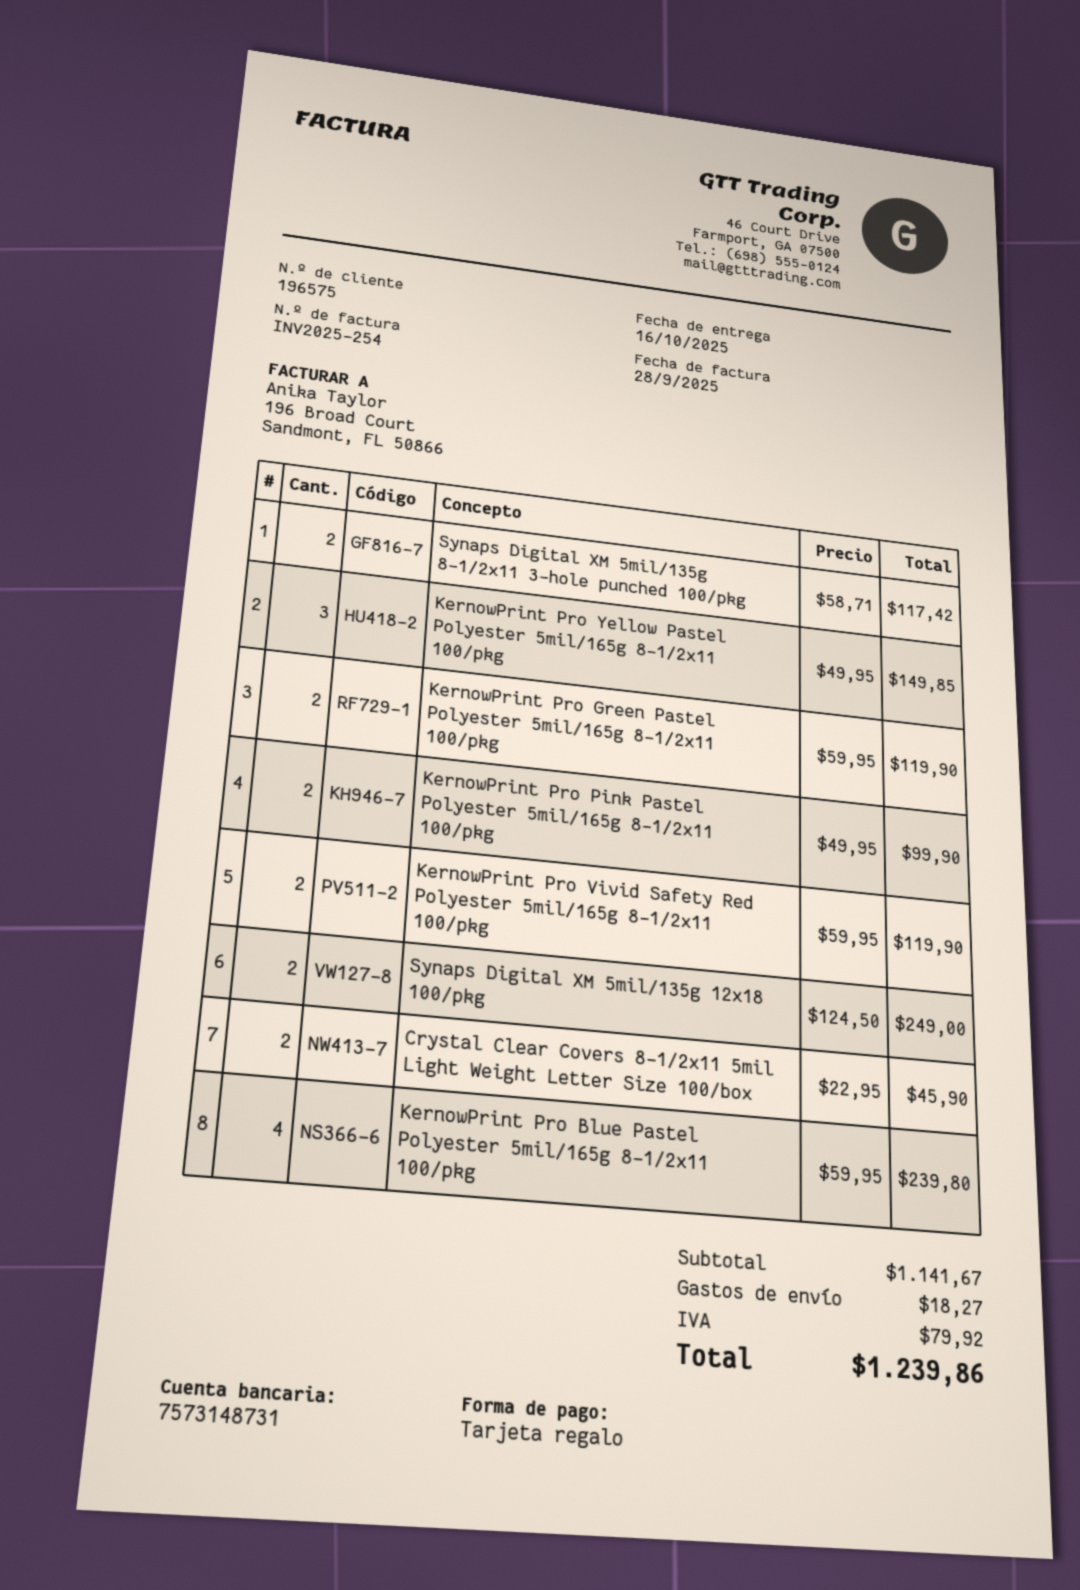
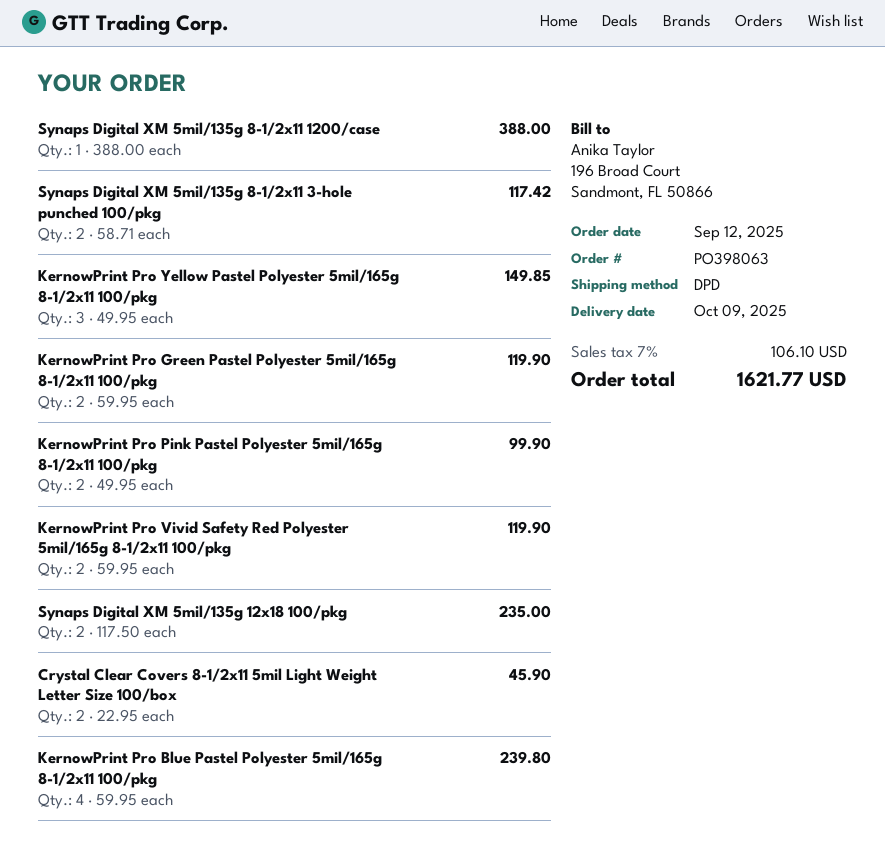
delivery date: 2025-10-16 -> 2025-10-09
Synaps Digital XM 5mil/135g 12x18 100/pkg: 2 x 124.50 = 249.00 -> 2 x 117.50 = 235.00
Synaps Digital XM 5mil/135g 8-1/2x11 1200/case: none -> 1 x 388.00 = 388.00
shipping: 18.27 -> none
tax: 79.92 -> 106.10
total: 1239.86 -> 1621.77

